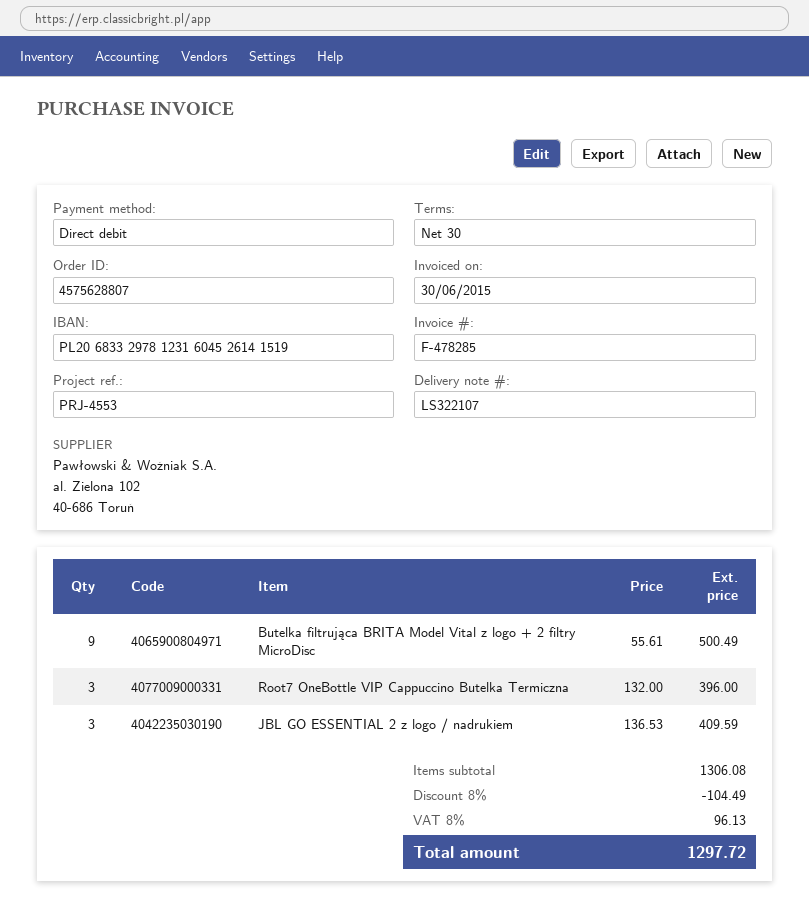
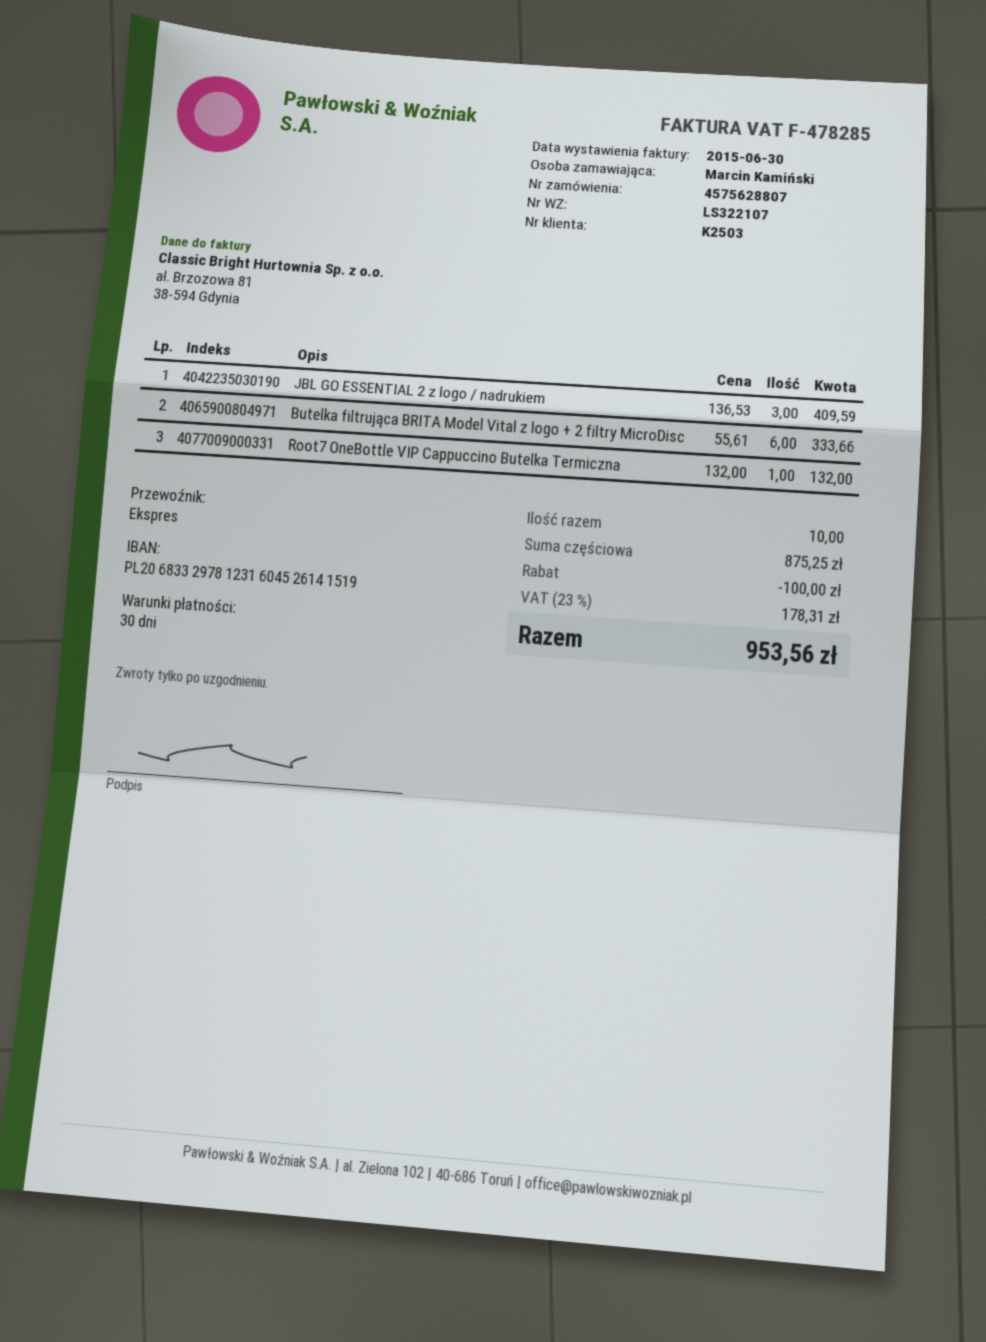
Butelka filtrująca BRITA Model Vital z logo + 2 filtry MicroDisc: 9 x 55.61 = 500.49 -> 6 x 55.61 = 333.66
Root7 OneBottle VIP Cappuccino Butelka Termiczna: 3 x 132.00 = 396.00 -> 1 x 132.00 = 132.00
subtotal: 1306.08 -> 875.25
discount: 104.49 -> 100.00
tax: 8% = 96.13 -> 23% = 178.31
total: 1297.72 -> 953.56

